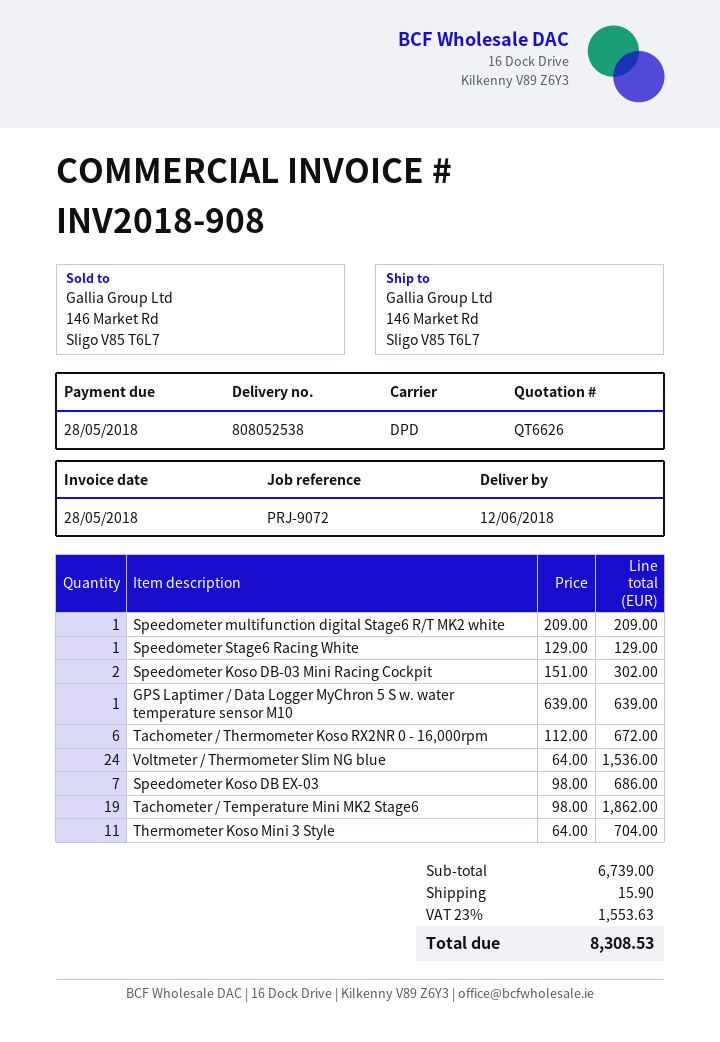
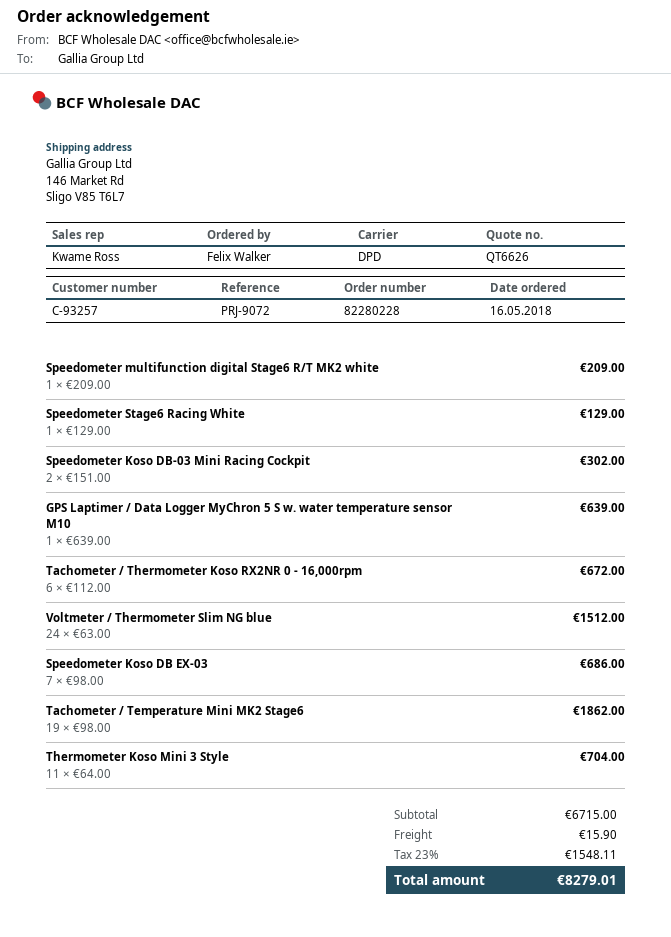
Voltmeter / Thermometer Slim NG blue: 24 x 64.00 = 1536.00 -> 24 x 63.00 = 1512.00
subtotal: 6739.00 -> 6715.00
tax: 23% = 1553.63 -> 23% = 1548.11
total: 8308.53 -> 8279.01

